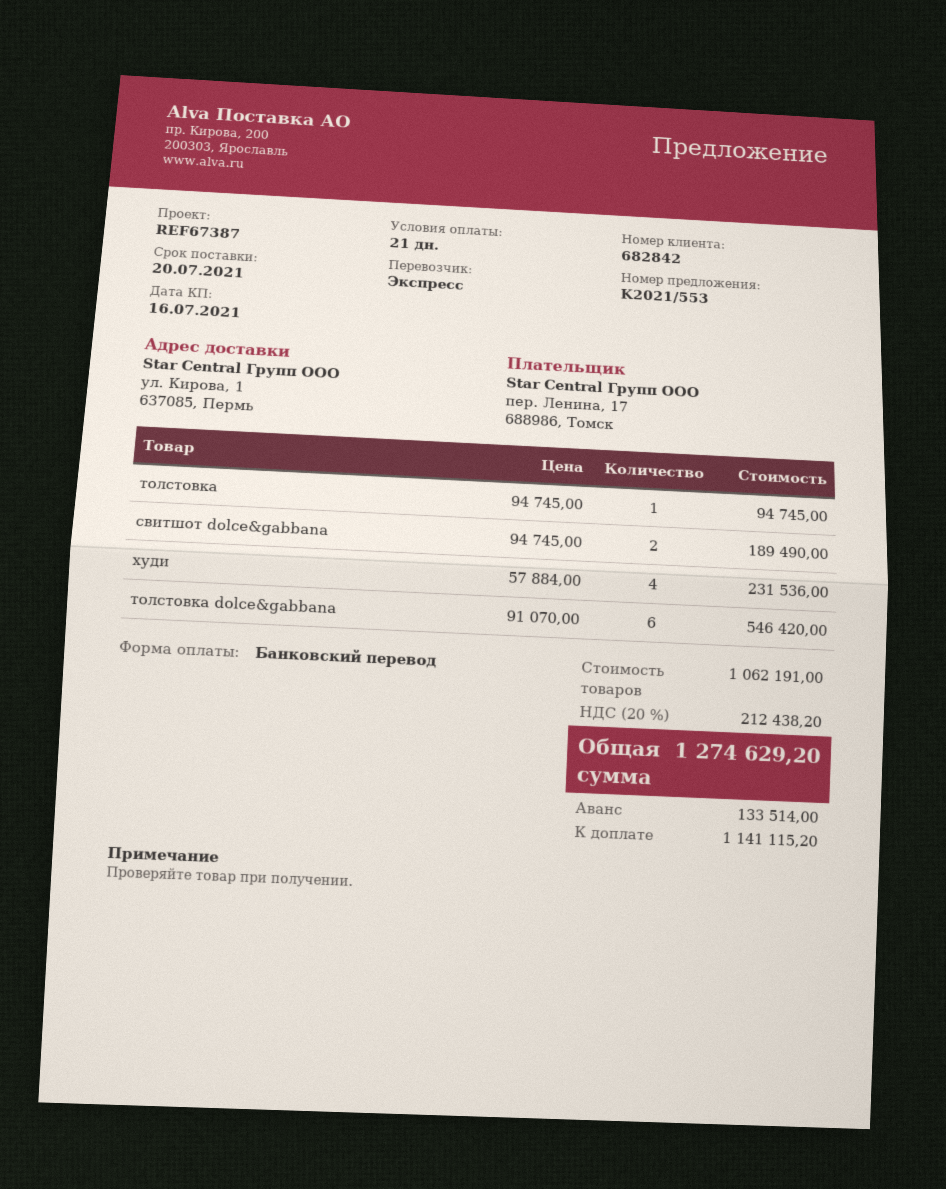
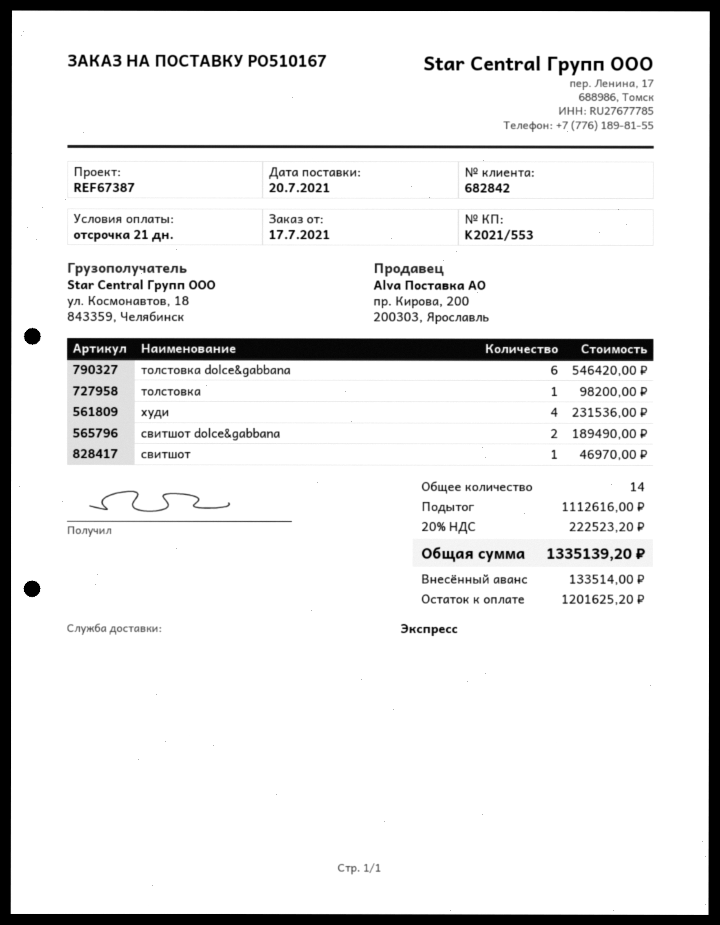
ship to: ул. Кирова, 1, 637085, Пермь -> ул. Космонавтов, 18, 843359, Челябинск
толстовка: 1 for 94745.00 -> 1 for 98200.00
свитшот: none -> 1 for 46970.00
subtotal: 1062191.00 -> 1112616.00
tax: 20% = 212438.20 -> 20% = 222523.20
total: 1274629.20 -> 1335139.20
balance: 1141115.20 -> 1201625.20

